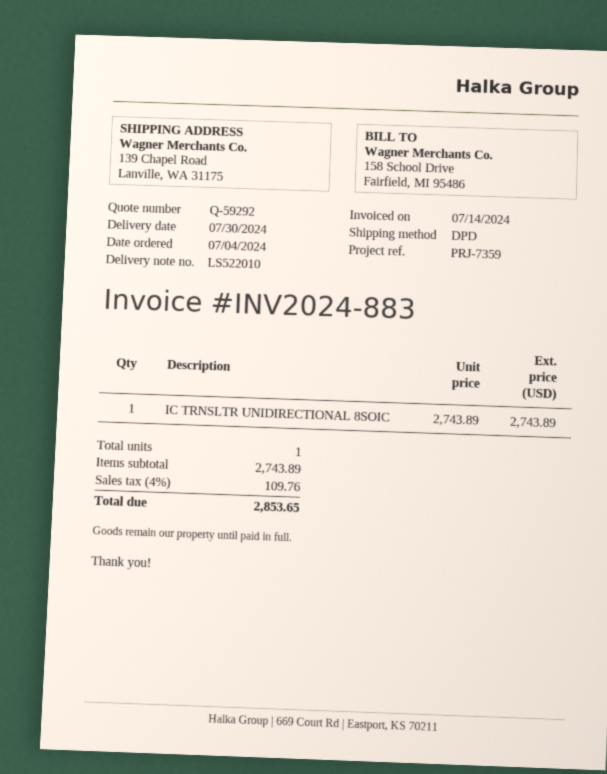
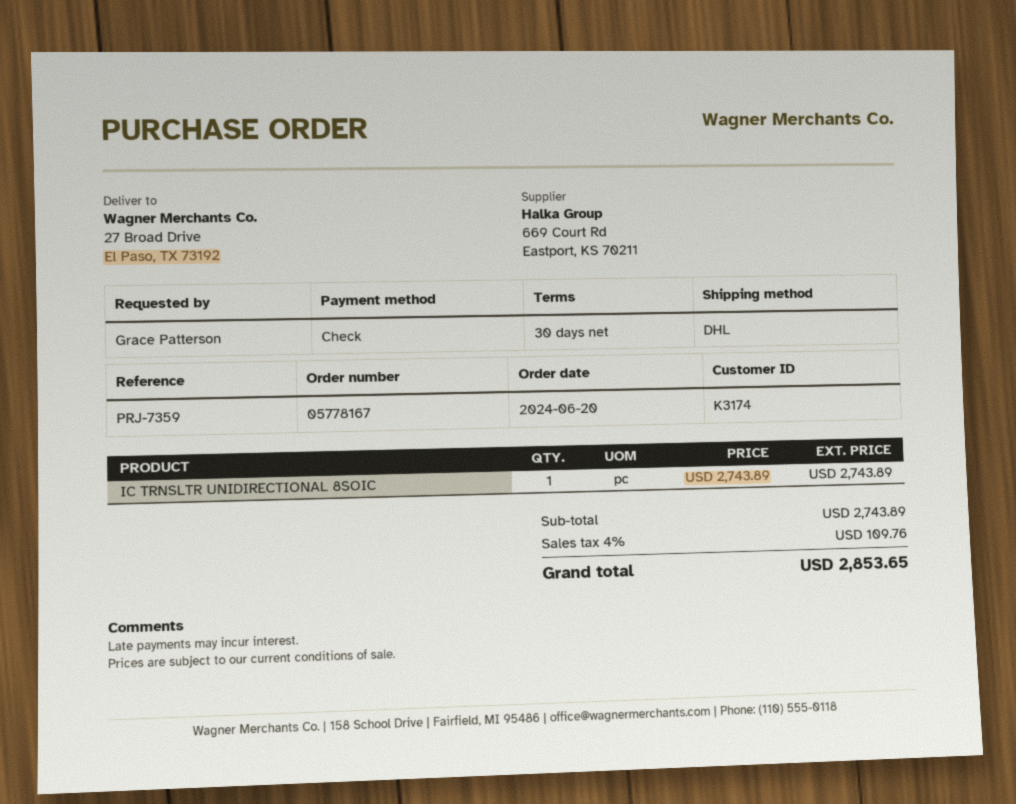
order date: 2024-07-04 -> 2024-06-20
shipping method: DPD -> DHL
ship to: 139 Chapel Road, Lanville, WA 31175 -> 27 Broad Drive, El Paso, TX 73192

